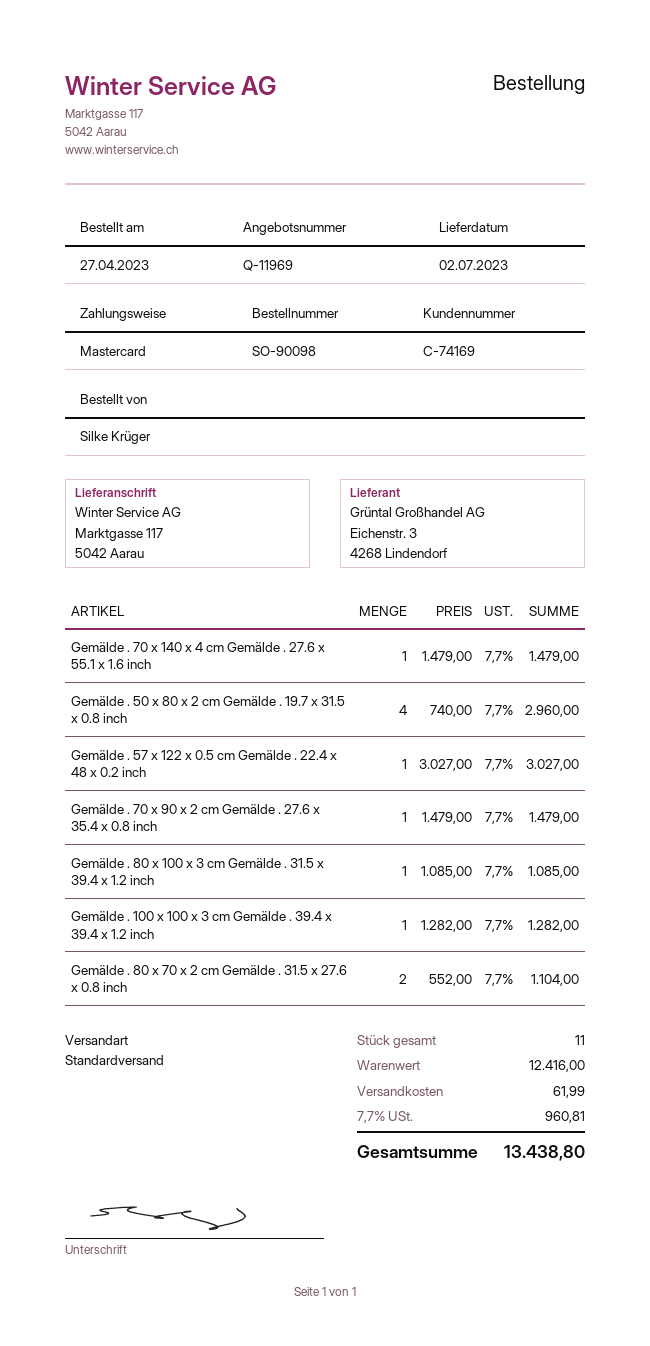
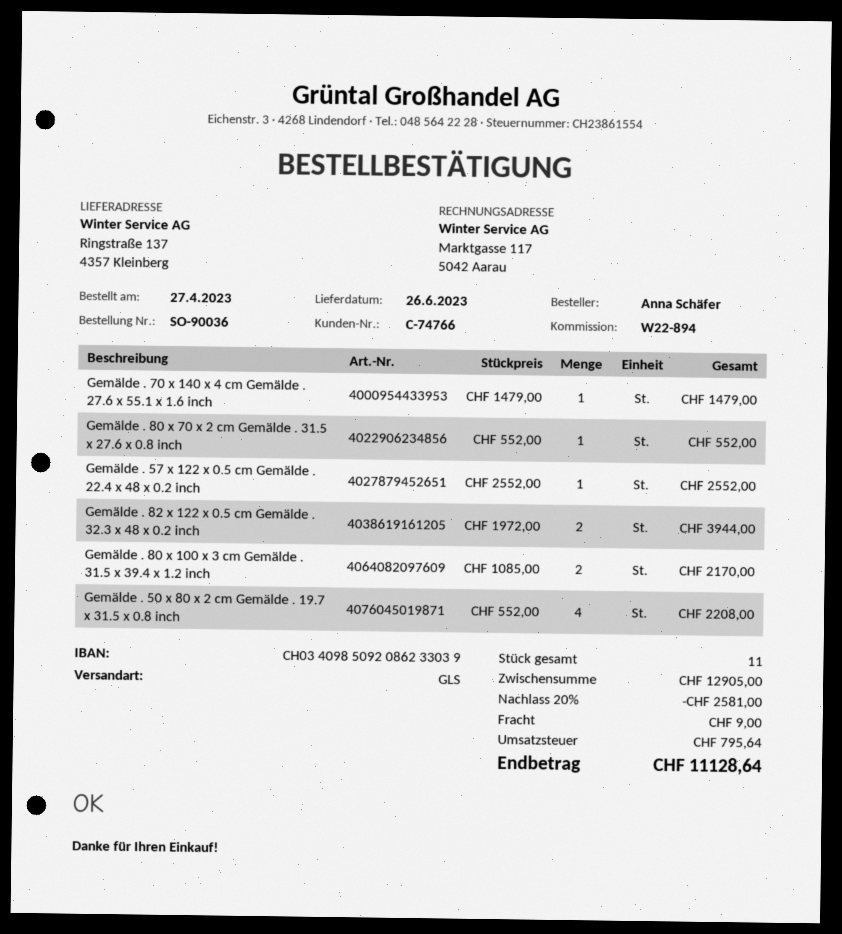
order number: SO-90098 -> SO-90036
delivery date: 2023-07-02 -> 2023-06-26
customer number: C-74169 -> C-74766
ordered by: Silke Krüger -> Anna Schäfer
shipping method: standard -> GLS
ship to: Marktgasse 117, 5042 Aarau -> Ringstraße 137, 4357 Kleinberg
Gemälde . 50 x 80 x 2 cm Gemälde . 19.7 x 31.5 x 0.8 inch: 4 x 740.00 = 2960.00 -> 4 x 552.00 = 2208.00
Gemälde . 57 x 122 x 0.5 cm Gemälde . 22.4 x 48 x 0.2 inch: 1 x 3027.00 = 3027.00 -> 1 x 2552.00 = 2552.00
Gemälde . 70 x 90 x 2 cm Gemälde . 27.6 x 35.4 x 0.8 inch: 1 x 1479.00 = 1479.00 -> none
Gemälde . 80 x 100 x 3 cm Gemälde . 31.5 x 39.4 x 1.2 inch: 1 x 1085.00 = 1085.00 -> 2 x 1085.00 = 2170.00
Gemälde . 100 x 100 x 3 cm Gemälde . 39.4 x 39.4 x 1.2 inch: 1 x 1282.00 = 1282.00 -> none
Gemälde . 80 x 70 x 2 cm Gemälde . 31.5 x 27.6 x 0.8 inch: 2 x 552.00 = 1104.00 -> 1 x 552.00 = 552.00
Gemälde . 82 x 122 x 0.5 cm Gemälde . 32.3 x 48 x 0.2 inch: none -> 2 x 1972.00 = 3944.00
subtotal: 12416.00 -> 12905.00
discount: none -> 20% = 2581.00
shipping: 61.99 -> 9.00
tax: 960.81 -> 795.64
total: 13438.80 -> 11128.64

